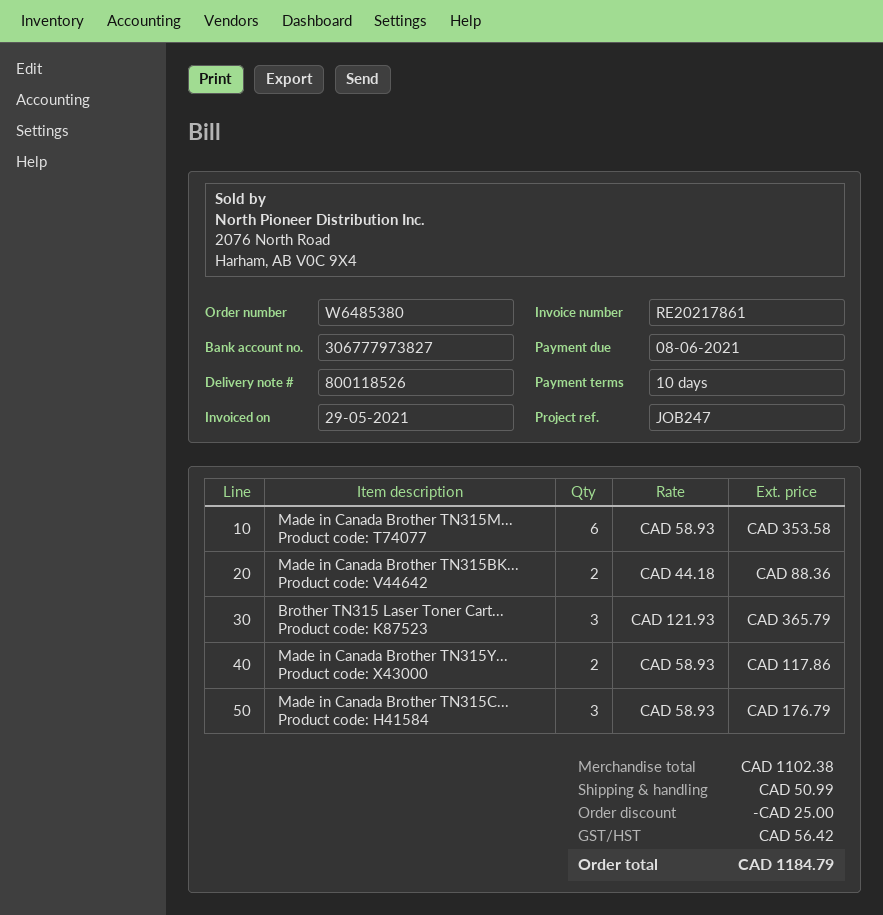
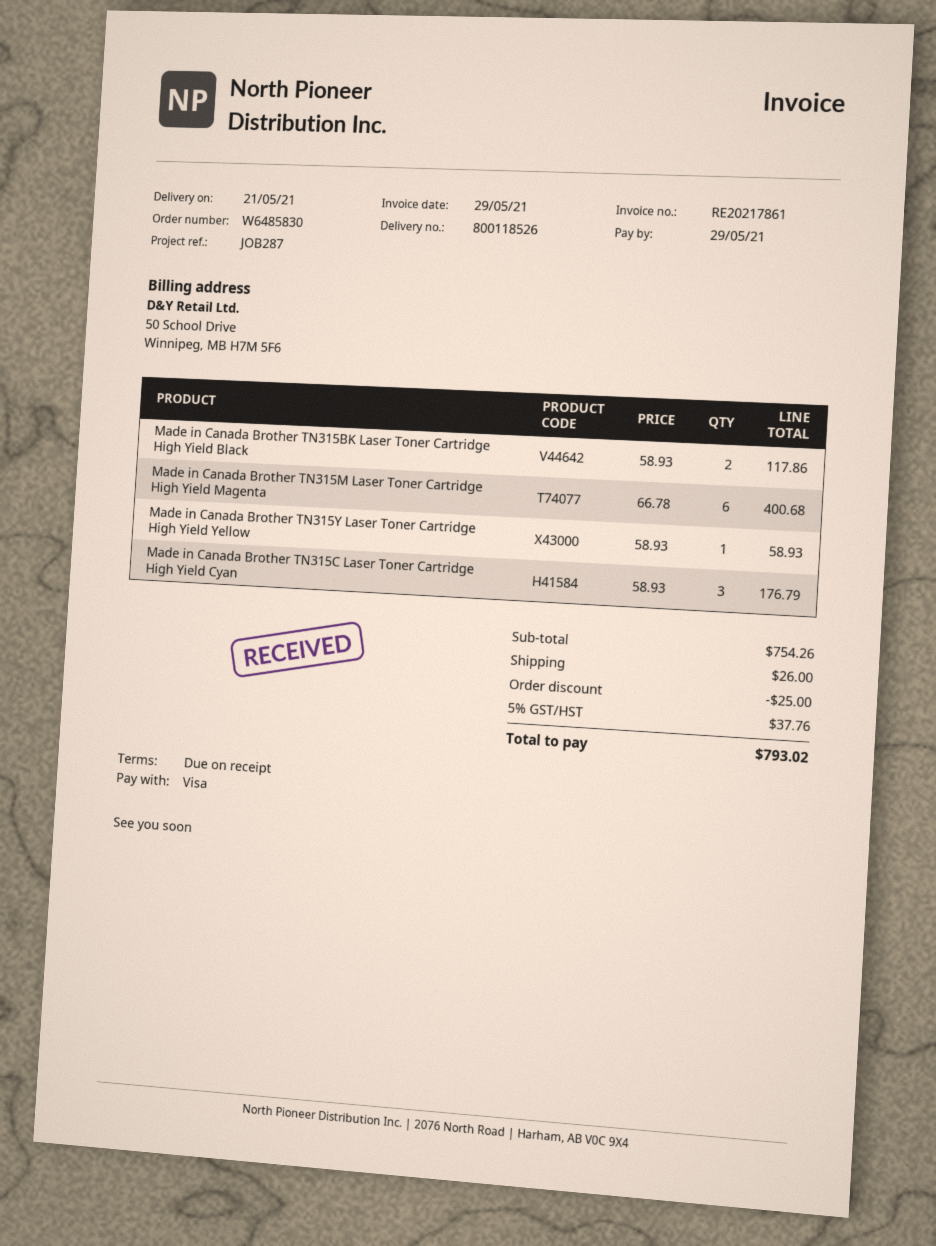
order number: W6485380 -> W6485830
payment terms: 10 days -> on receipt
due date: 2021-06-08 -> 2021-05-29
reference: JOB247 -> JOB287
Made in Canada Brother TN315M...: 6 x 58.93 = 353.58 -> 6 x 66.78 = 400.68
Made in Canada Brother TN315BK...: 2 x 44.18 = 88.36 -> 2 x 58.93 = 117.86
Brother TN315 Laser Toner Cart...: 3 x 121.93 = 365.79 -> none
Made in Canada Brother TN315Y...: 2 x 58.93 = 117.86 -> 1 x 58.93 = 58.93
subtotal: 1102.38 -> 754.26
shipping: 50.99 -> 26.00
tax: 56.42 -> 37.76
total: 1184.79 -> 793.02

